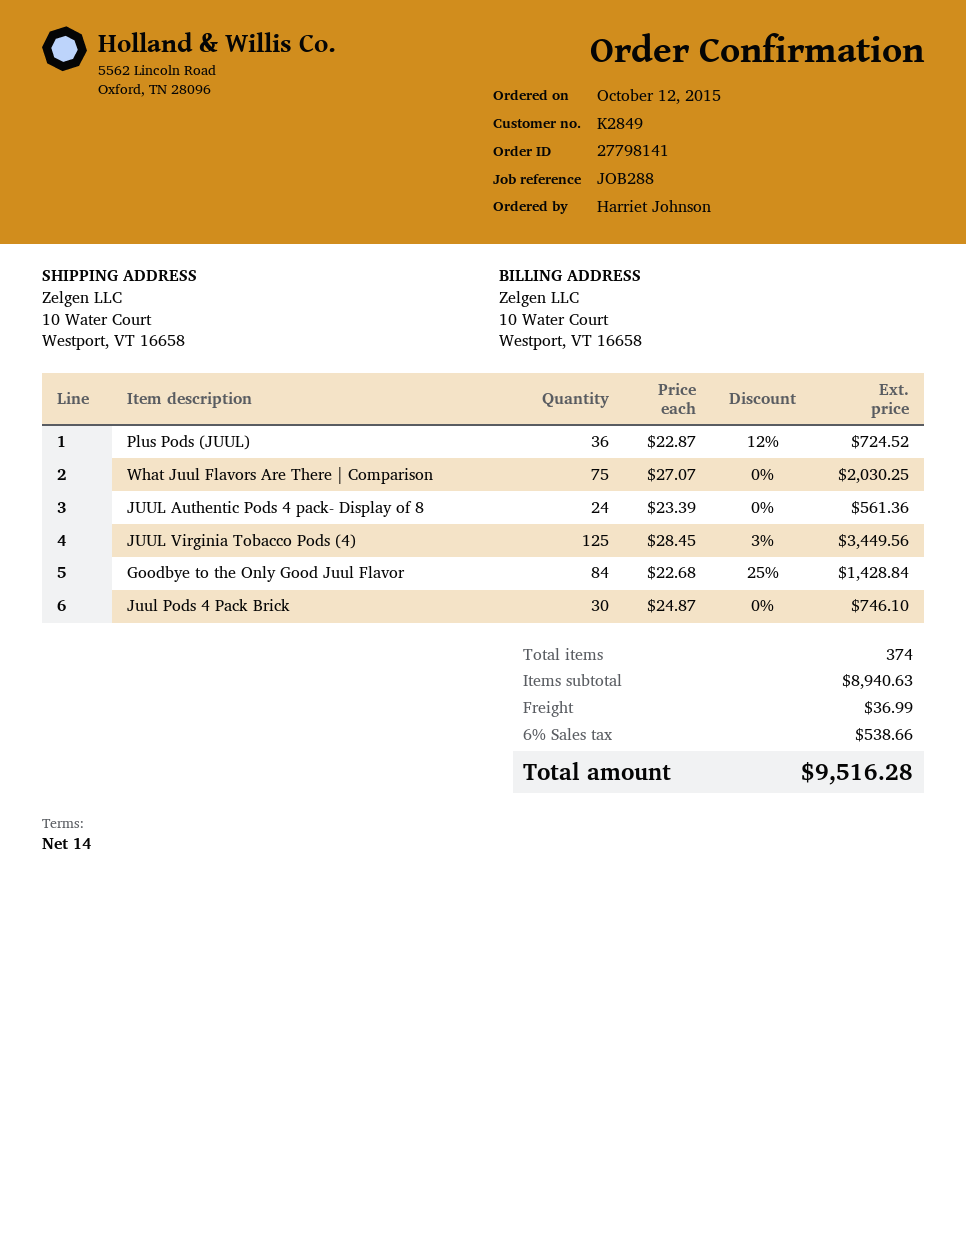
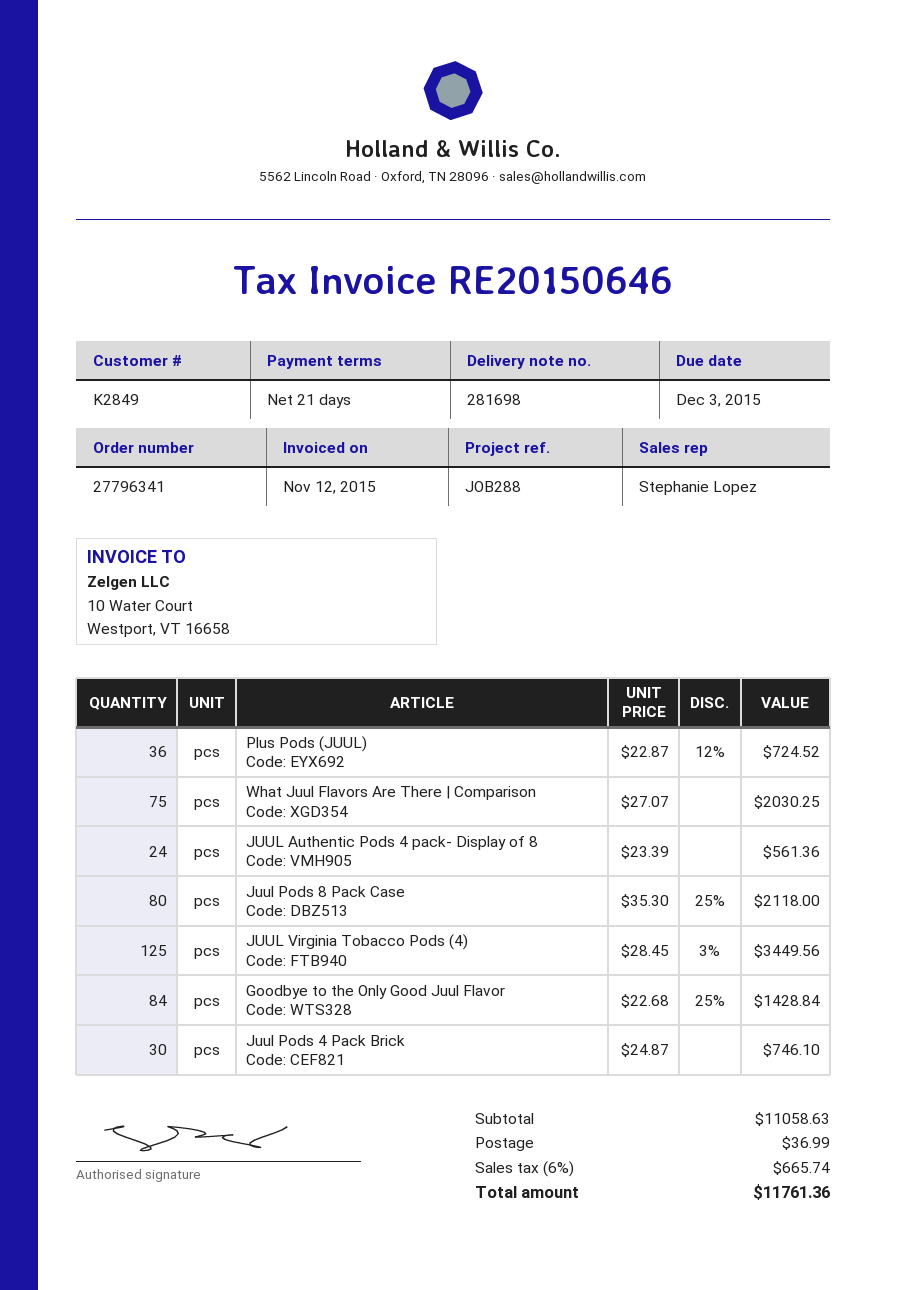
order number: 27798141 -> 27796341
payment terms: 14 days -> 21 days
Juul Pods 8 Pack Case: none -> 80 x 35.30 - 25% = 2118.00
subtotal: 8940.63 -> 11058.63
tax: 6% = 538.66 -> 6% = 665.74
total: 9516.28 -> 11761.36

